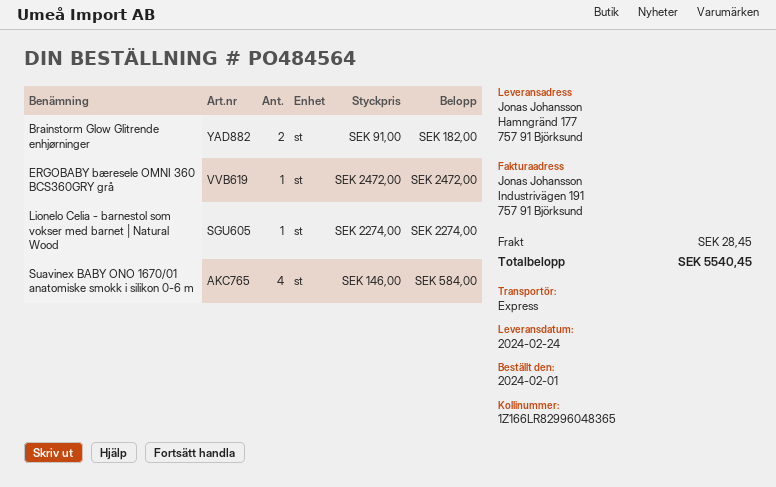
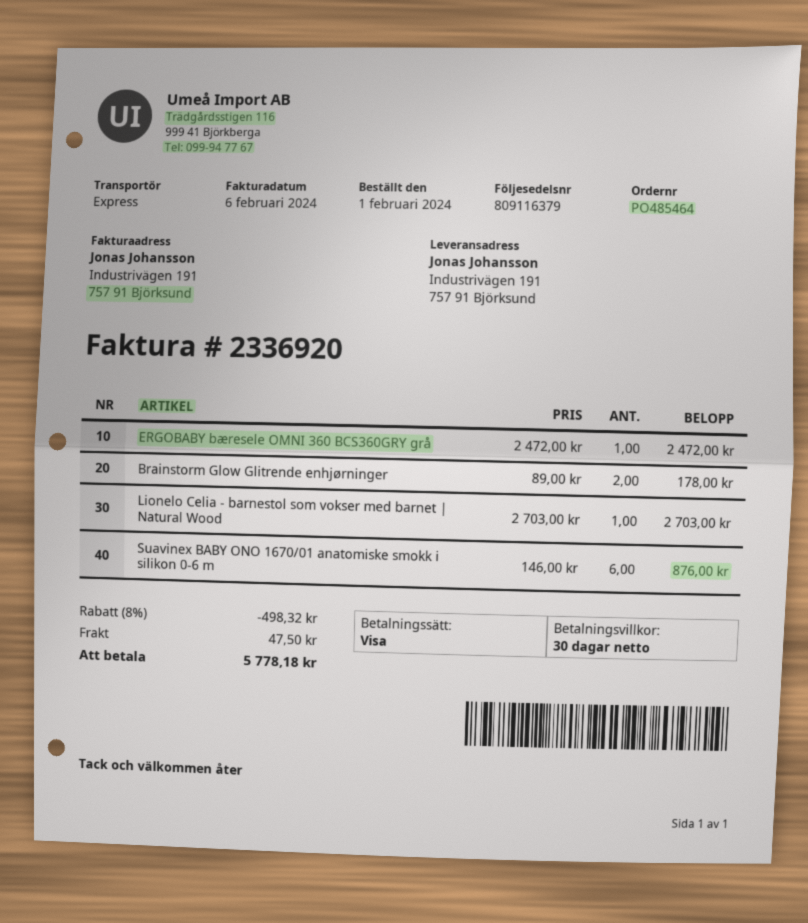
order number: PO484564 -> PO485464
ship to: Hamngränd 177, 757 91 Björksund -> Industrivägen 191, 757 91 Björksund
Brainstorm Glow Glitrende enhjørninger: 2 x 91.00 = 182.00 -> 2 x 89.00 = 178.00
Lionelo Celia - barnestol som vokser med barnet | Natural Wood: 1 x 2274.00 = 2274.00 -> 1 x 2703.00 = 2703.00
Suavinex BABY ONO 1670/01 anatomiske smokk i silikon 0-6 m: 4 x 146.00 = 584.00 -> 6 x 146.00 = 876.00
discount: none -> 8% = 498.32
shipping: 28.45 -> 47.50
total: 5540.45 -> 5778.18

